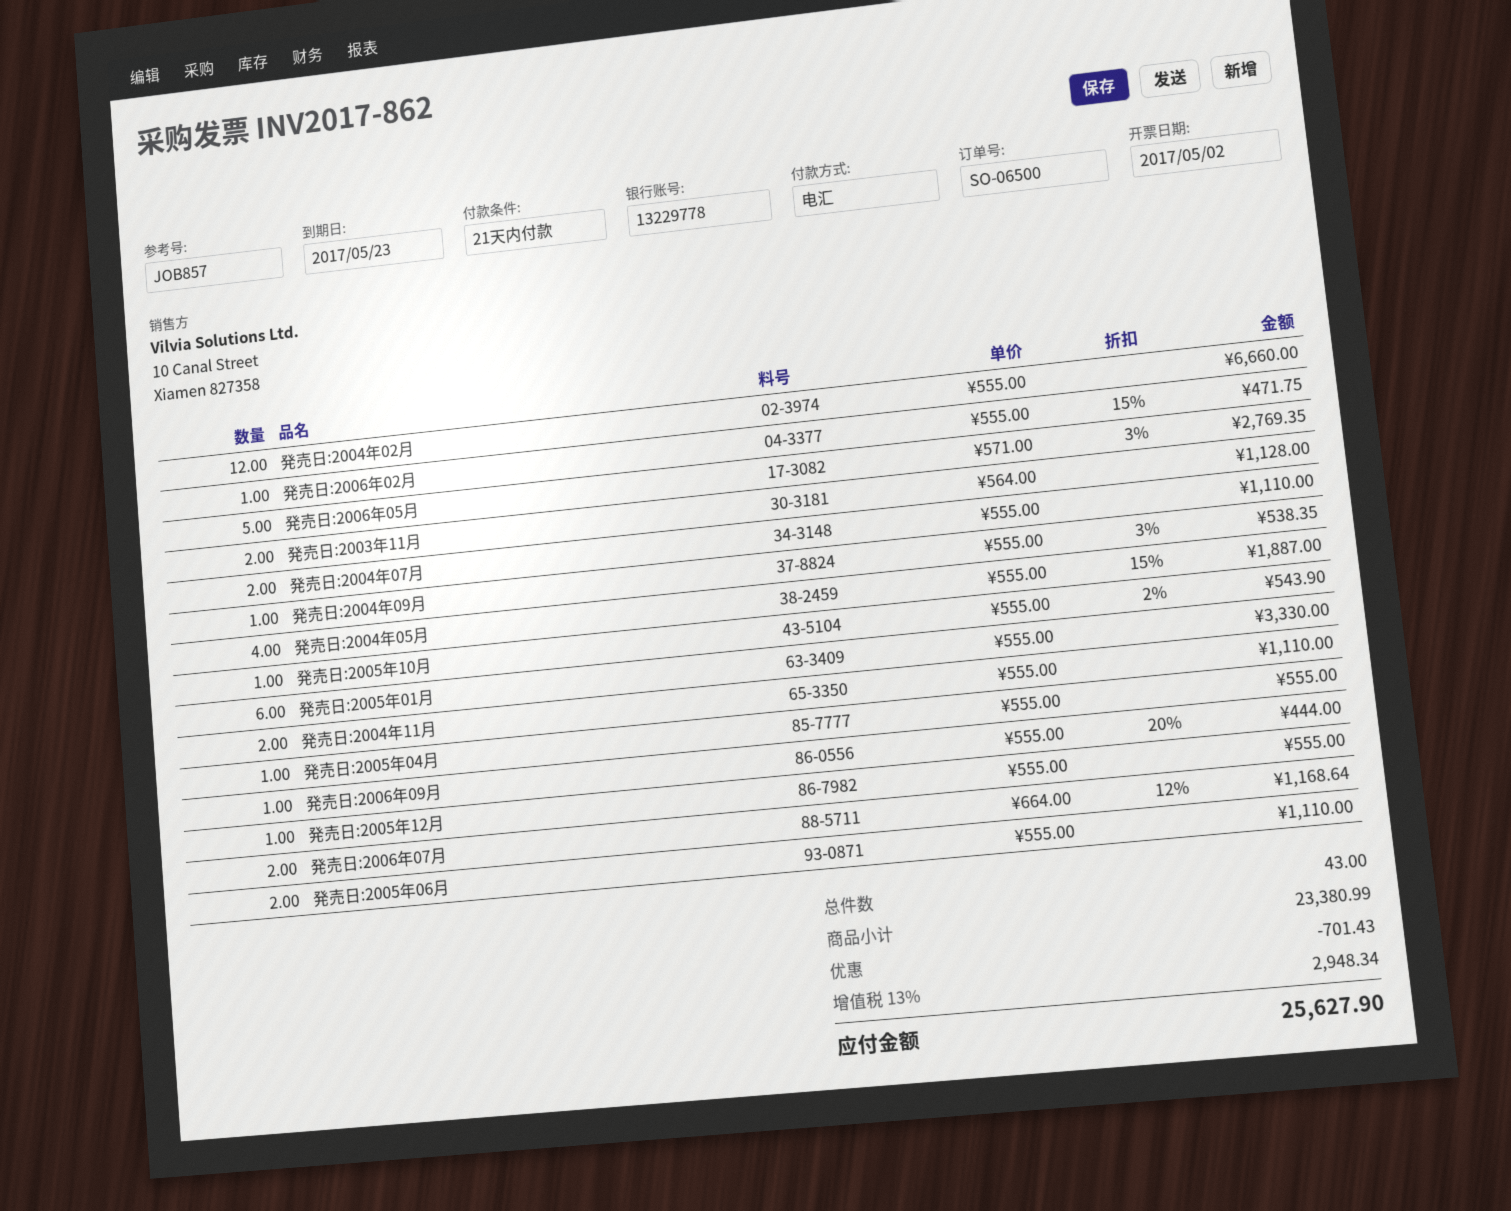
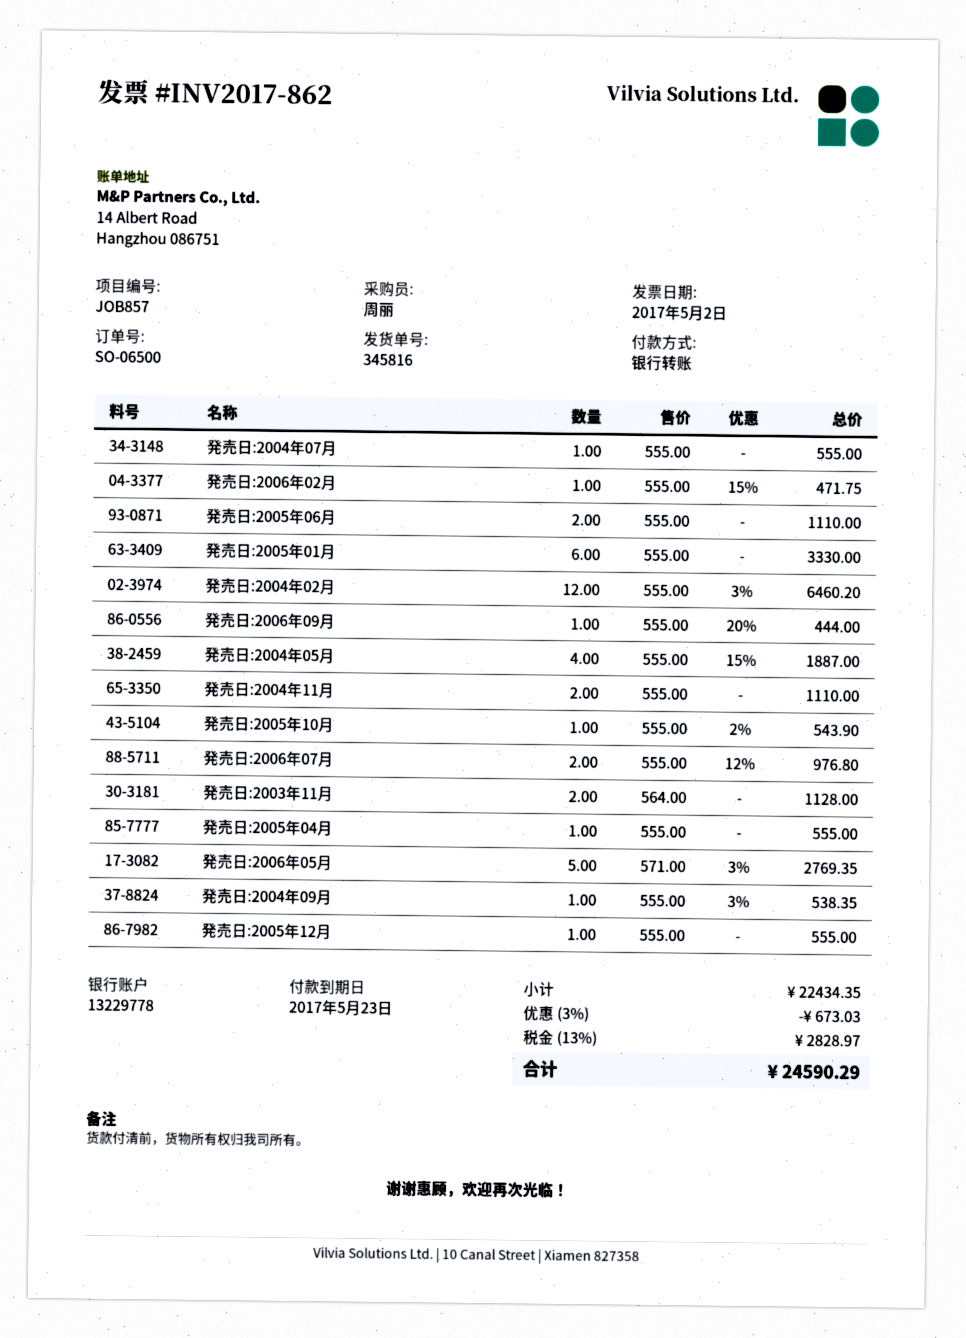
発売日:2004年02月: 12 x 555.00 = 6660.00 -> 12 x 555.00 - 3% = 6460.20
発売日:2004年07月: 2 x 555.00 = 1110.00 -> 1 x 555.00 = 555.00
発売日:2006年07月: 2 x 664.00 - 12% = 1168.64 -> 2 x 555.00 - 12% = 976.80
subtotal: 23380.99 -> 22434.35
discount: 701.43 -> 673.03
tax: 13% = 2948.34 -> 13% = 2828.97
total: 25627.90 -> 24590.29

